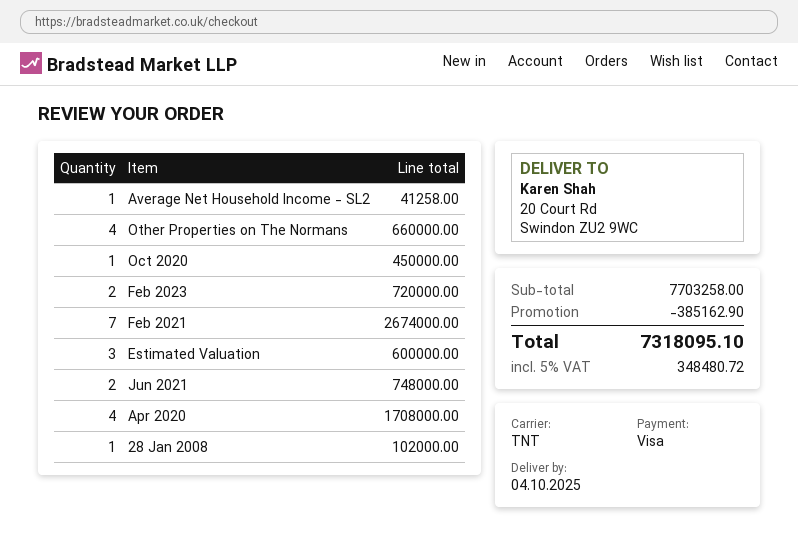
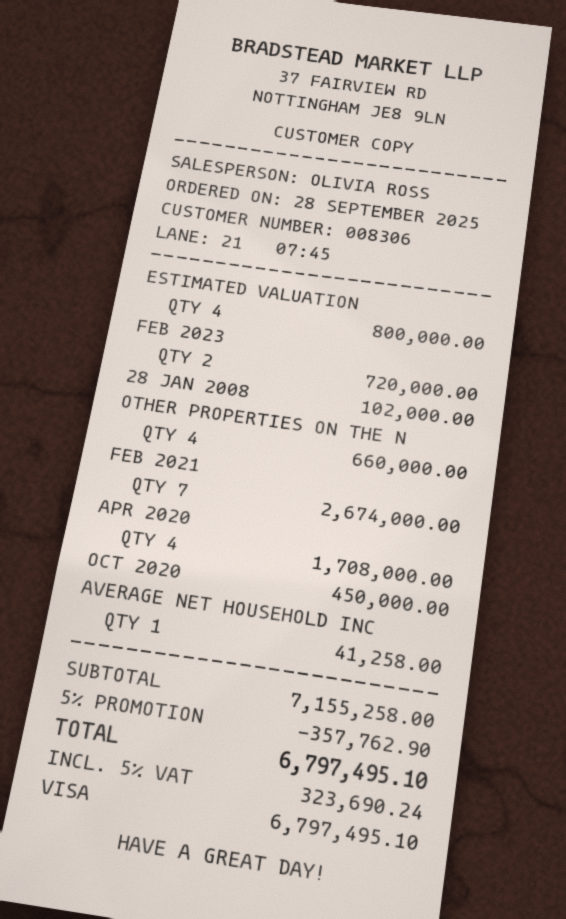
Estimated Valuation: 3 for 600000.00 -> 4 for 800000.00
Jun 2021: 2 for 748000.00 -> none
subtotal: 7703258.00 -> 7155258.00
discount: 385162.90 -> 357762.90
tax: 5% = 348480.72 -> 5% = 323690.24
total: 7318095.10 -> 6797495.10

